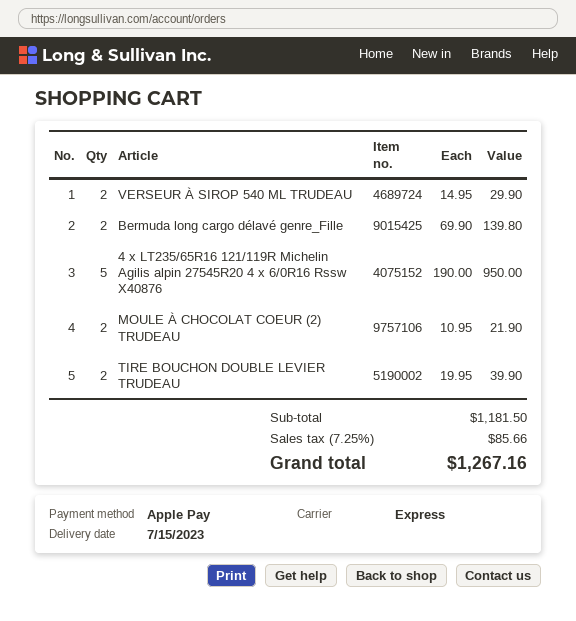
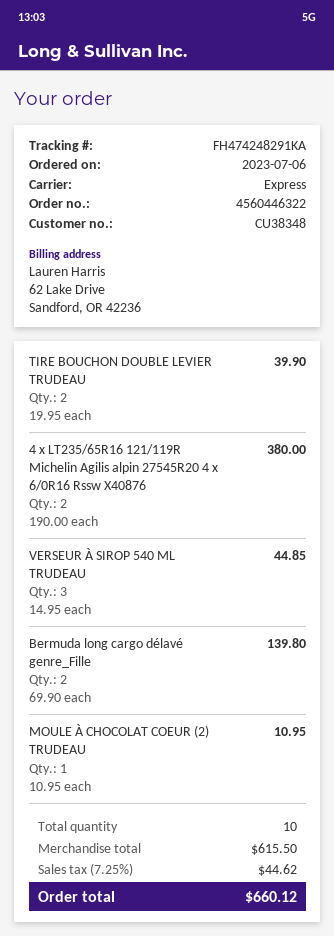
VERSEUR À SIROP 540 ML TRUDEAU: 2 x 14.95 = 29.90 -> 3 x 14.95 = 44.85
4 x LT235/65R16 121/119R Michelin Agilis alpin 27545R20 4 x 6/0R16 Rssw X40876: 5 x 190.00 = 950.00 -> 2 x 190.00 = 380.00
MOULE À CHOCOLAT COEUR (2) TRUDEAU: 2 x 10.95 = 21.90 -> 1 x 10.95 = 10.95
subtotal: 1181.50 -> 615.50
tax: 7.25% = 85.66 -> 7.25% = 44.62
total: 1267.16 -> 660.12

